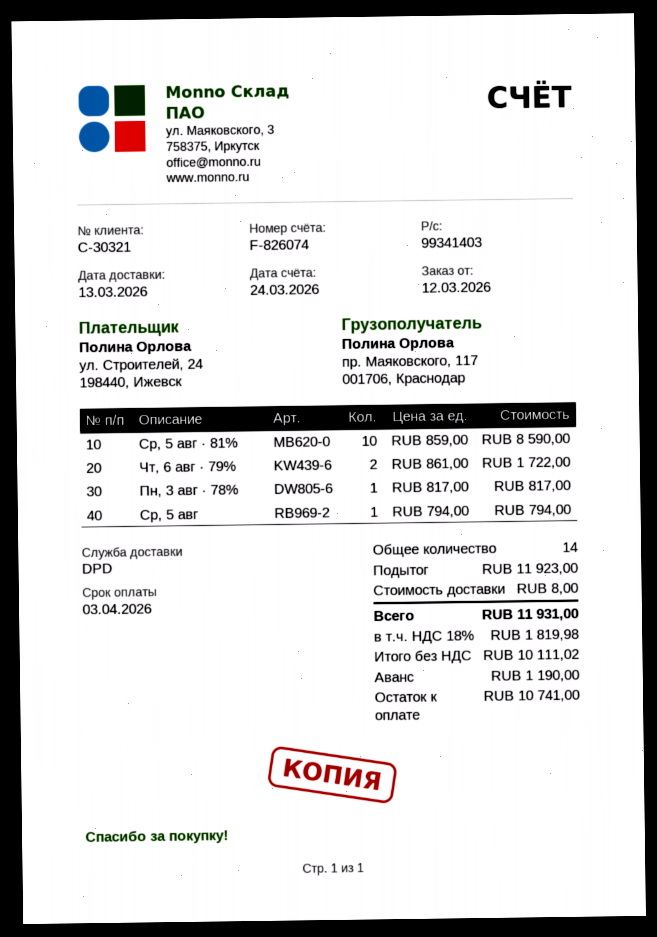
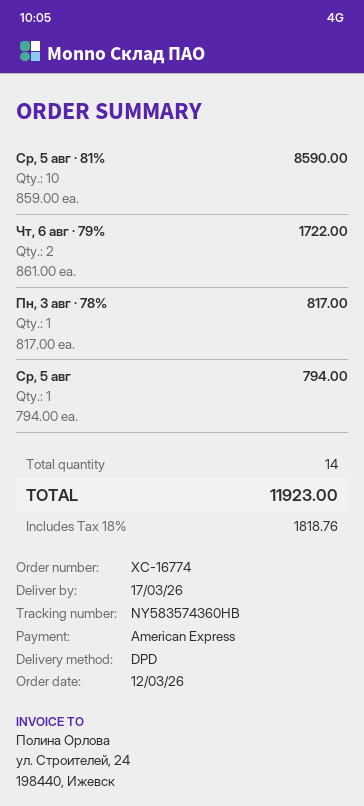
delivery date: 2026-03-13 -> 2026-03-17
shipping: 8.00 -> none
tax: 18% = 1819.98 -> 18% = 1818.76
total: 11931.00 -> 11923.00

